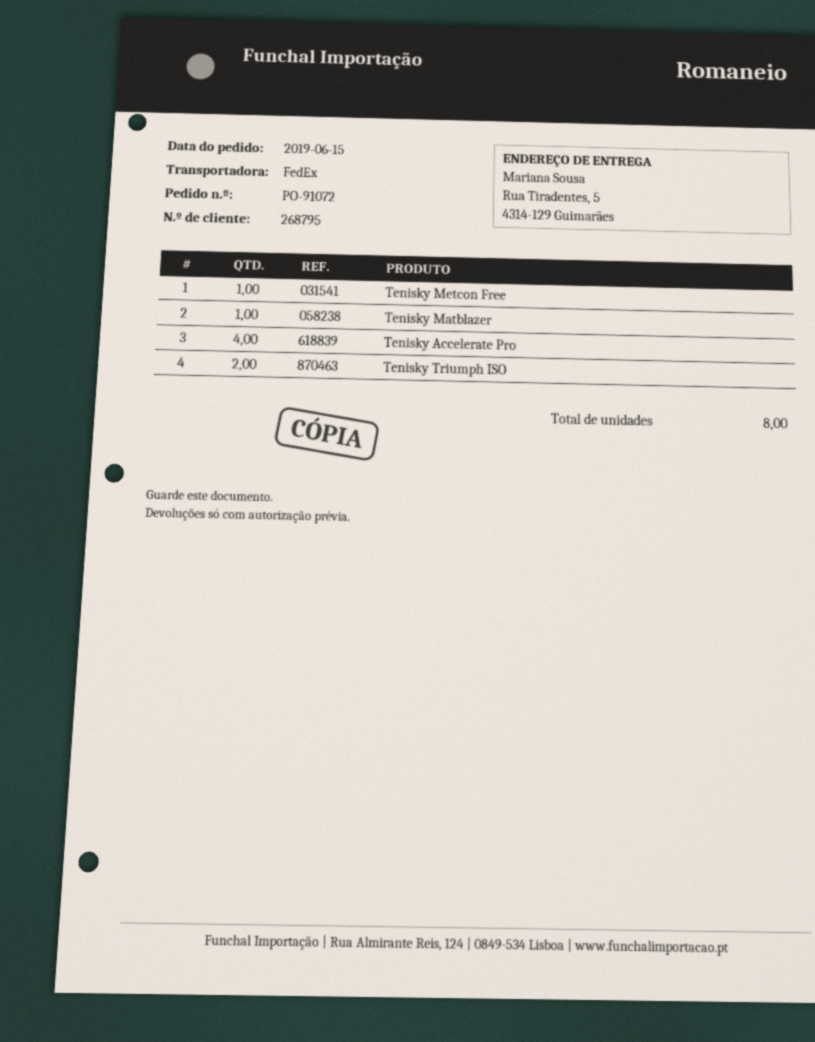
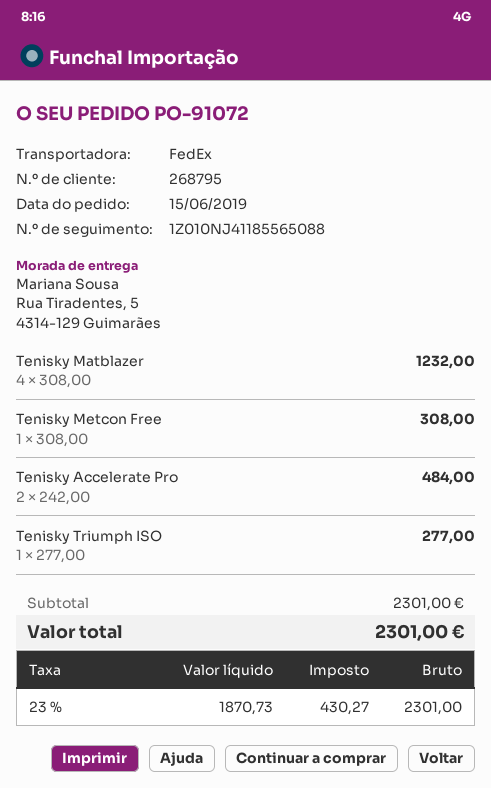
Tenisky Matblazer: 1 -> 4
Tenisky Accelerate Pro: 4 -> 2
Tenisky Triumph ISO: 2 -> 1

